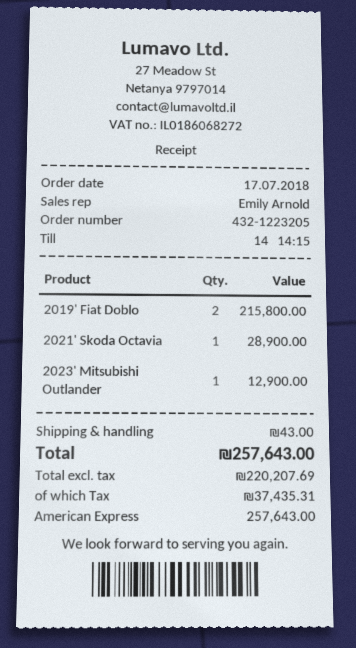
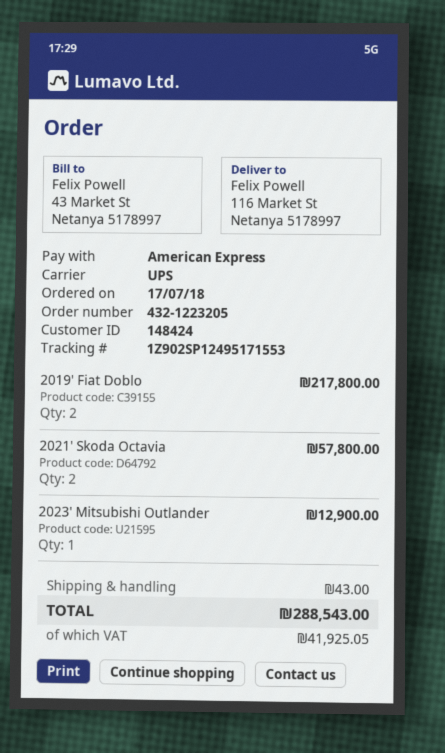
2019' Fiat Doblo: 2 for 215800.00 -> 2 for 217800.00
2021' Skoda Octavia: 1 for 28900.00 -> 2 for 57800.00
tax: 37435.31 -> 41925.05
total: 257643.00 -> 288543.00

